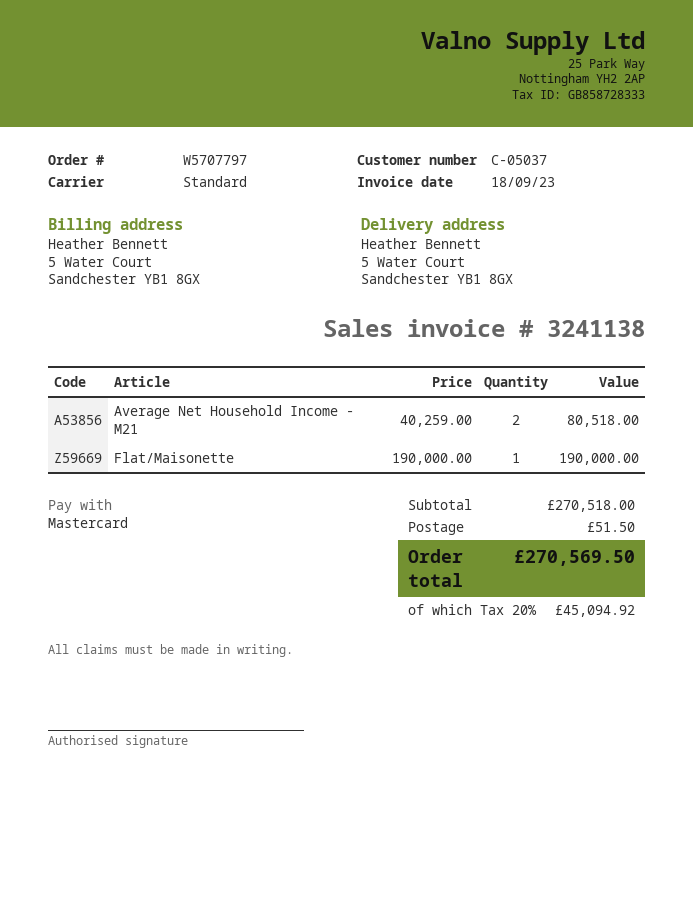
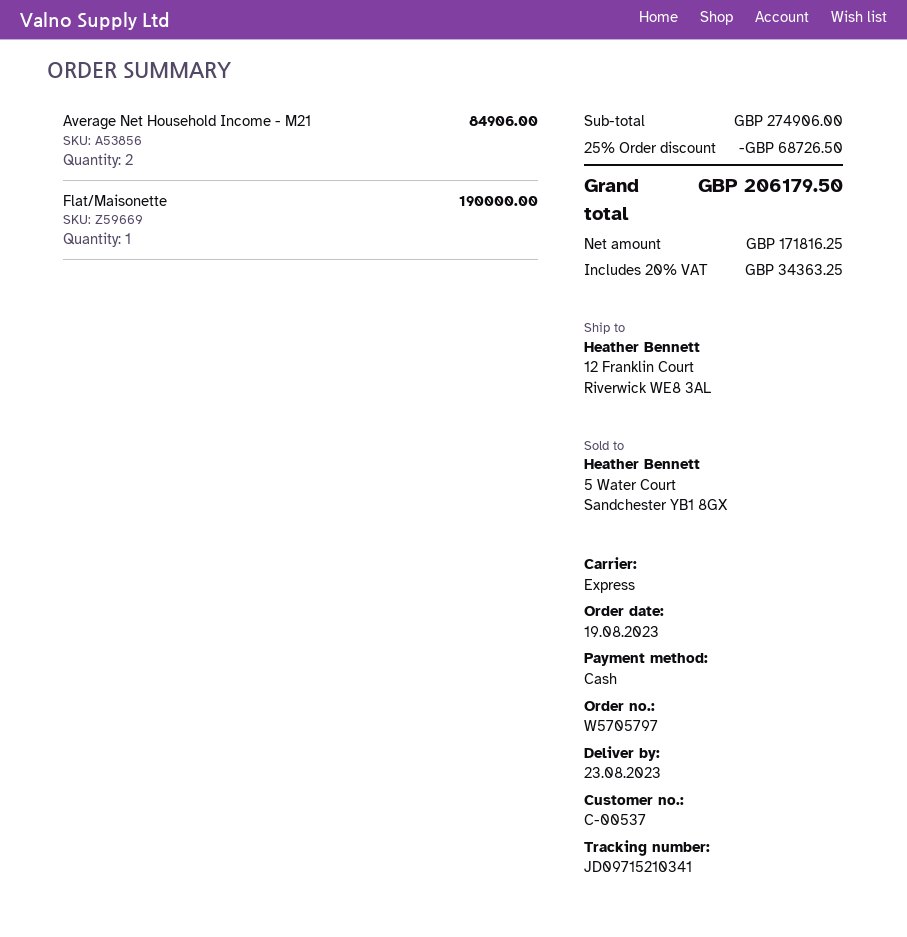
order number: W5707797 -> W5705797
customer number: C-05037 -> C-00537
payment method: Mastercard -> cash
shipping method: standard -> express
ship to: 5 Water Court, Sandchester YB1 8GX -> 12 Franklin Court, Riverwick WE8 3AL
Average Net Household Income - M21: 2 for 80518.00 -> 2 for 84906.00
subtotal: 270518.00 -> 274906.00
discount: none -> 25% = 68726.50
shipping: 51.50 -> none
tax: 20% = 45094.92 -> 20% = 34363.25
total: 270569.50 -> 206179.50

